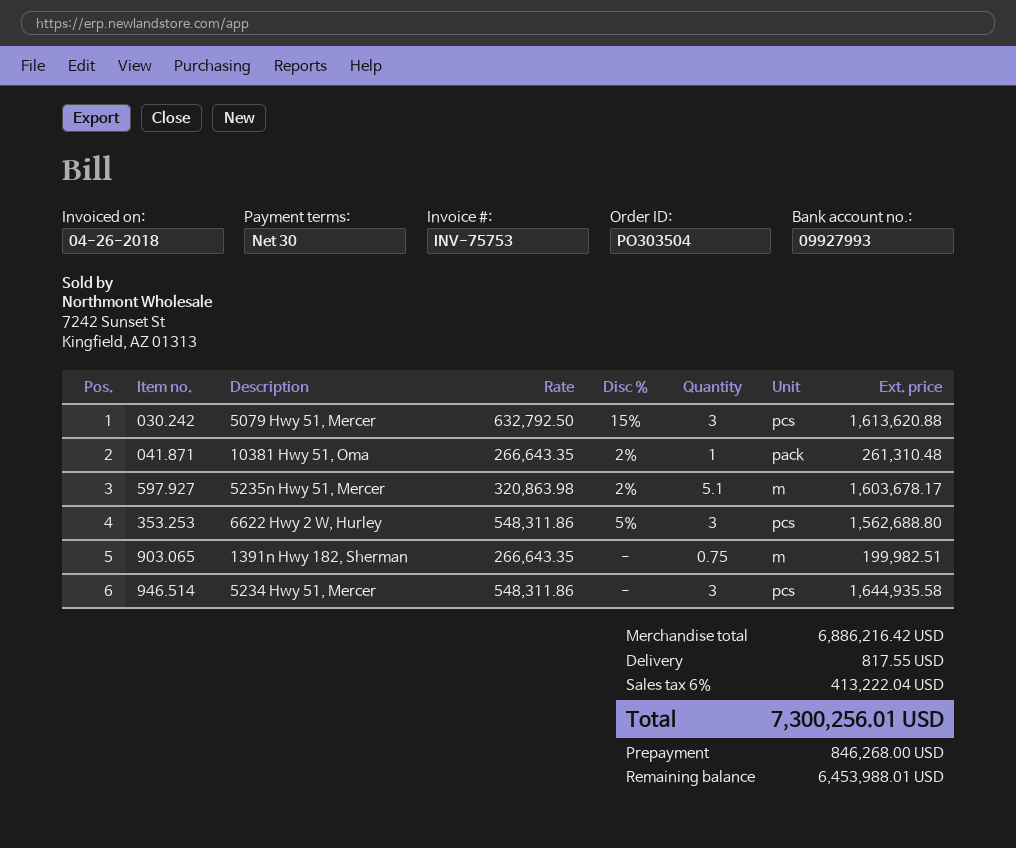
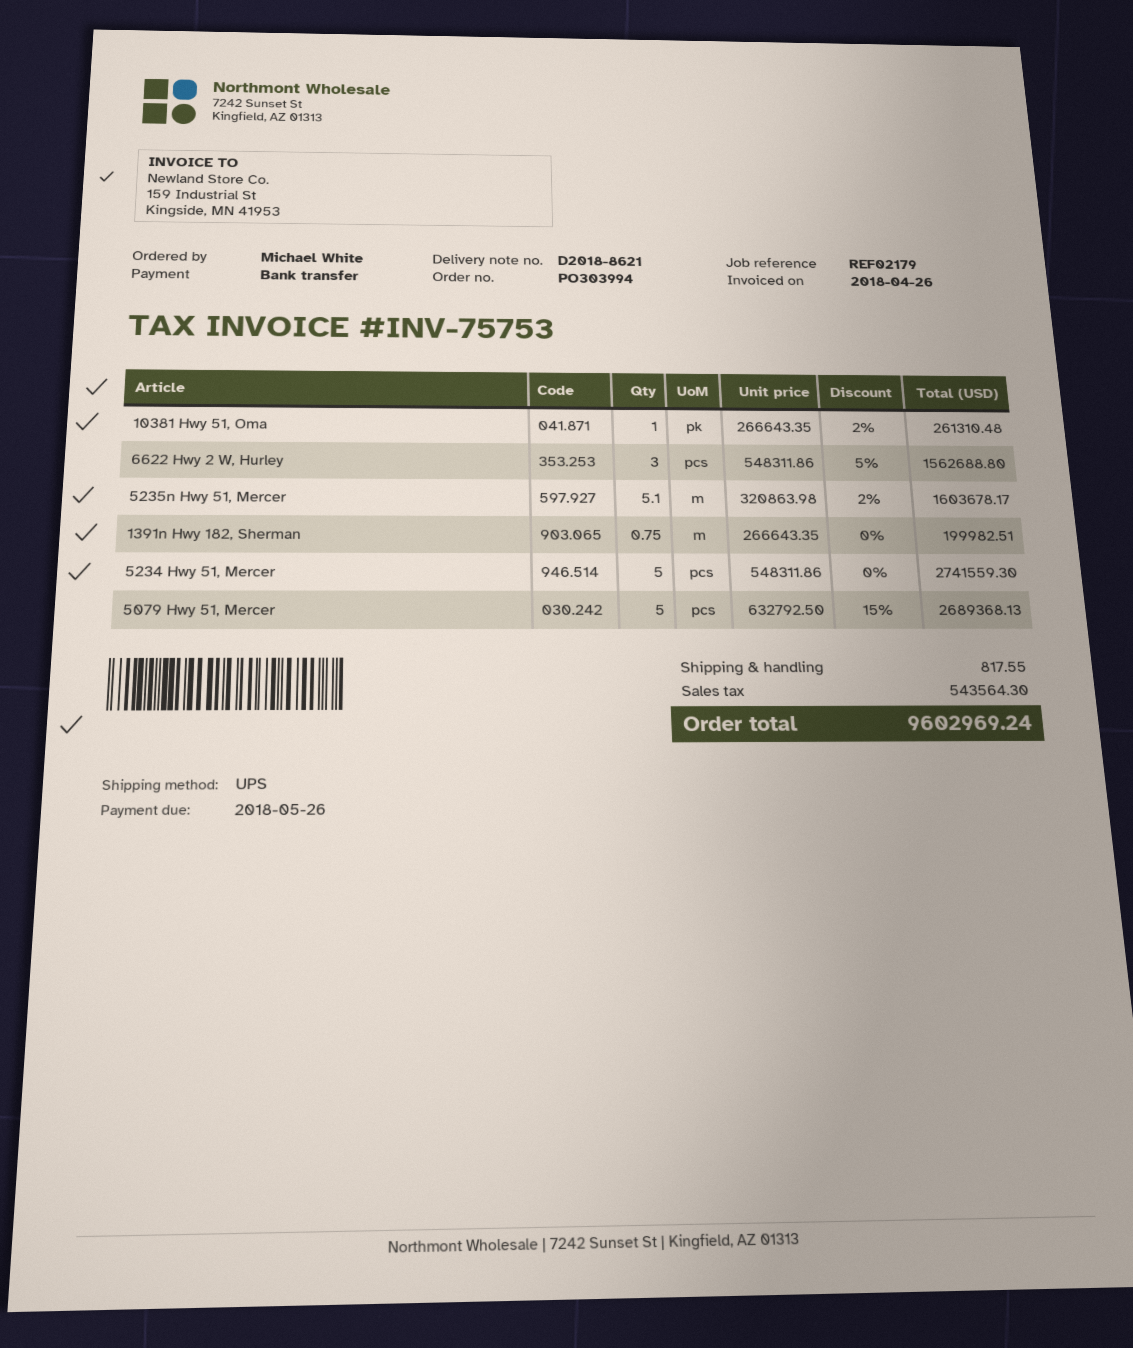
order number: PO303504 -> PO303994
5079 Hwy 51, Mercer: 3 x 632792.50 - 15% = 1613620.88 -> 5 x 632792.50 - 15% = 2689368.13
5234 Hwy 51, Mercer: 3 x 548311.86 = 1644935.58 -> 5 x 548311.86 = 2741559.30
tax: 413222.04 -> 543564.30
total: 7300256.01 -> 9602969.24

